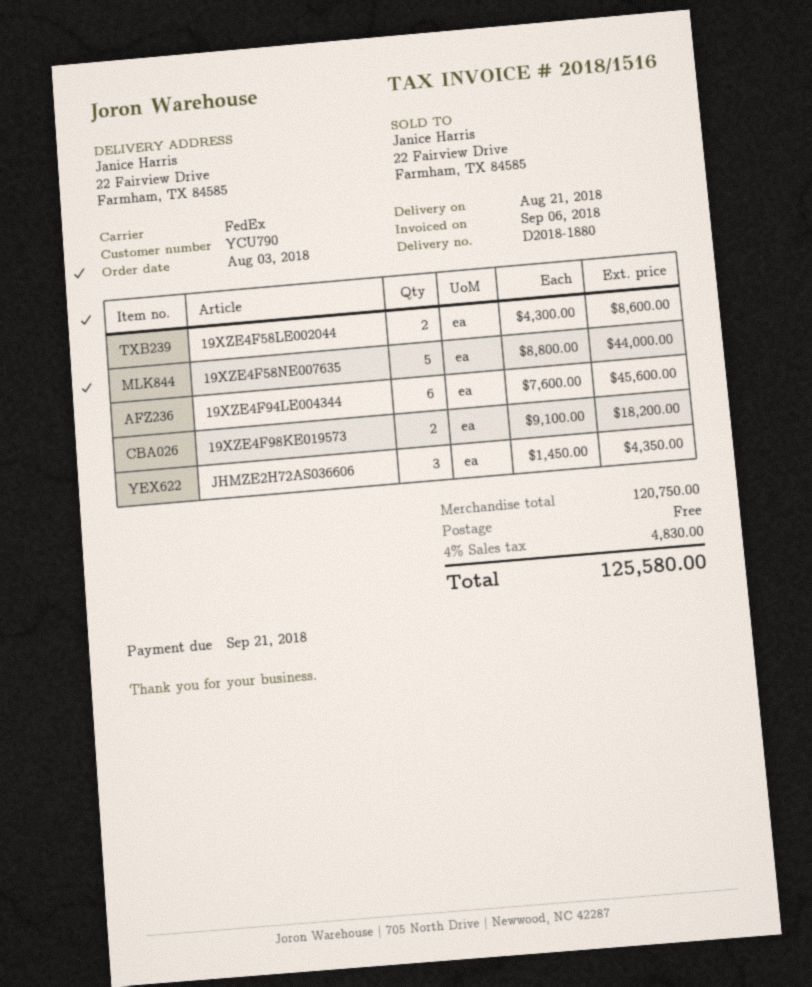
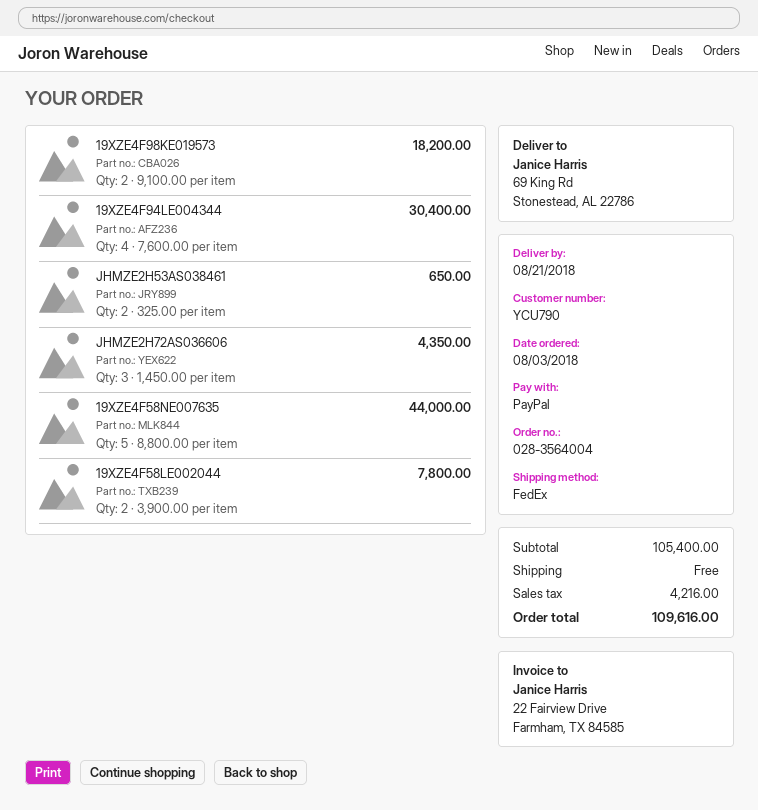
ship to: 22 Fairview Drive, Farmham, TX 84585 -> 69 King Rd, Stonestead, AL 22786
19XZE4F58LE002044: 2 x 4300.00 = 8600.00 -> 2 x 3900.00 = 7800.00
19XZE4F94LE004344: 6 x 7600.00 = 45600.00 -> 4 x 7600.00 = 30400.00
JHMZE2H53AS038461: none -> 2 x 325.00 = 650.00
subtotal: 120750.00 -> 105400.00
tax: 4830.00 -> 4216.00
total: 125580.00 -> 109616.00

